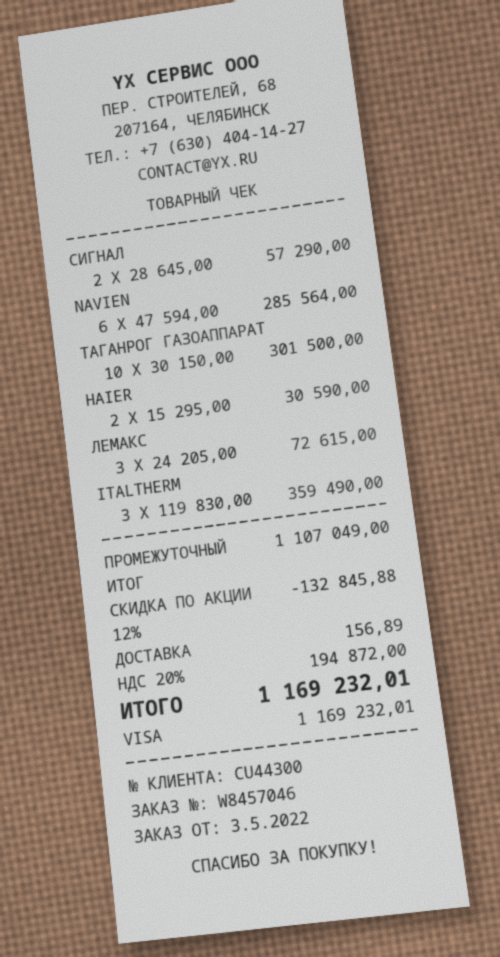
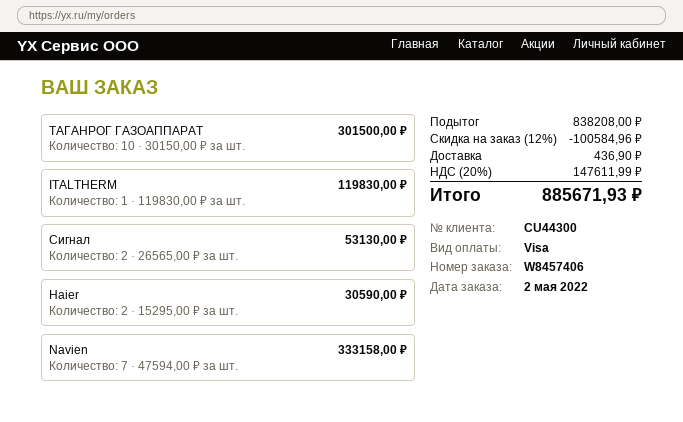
order number: W8457046 -> W8457406
order date: 2022-05-03 -> 2022-05-02
СИГНАЛ: 2 x 28645.00 = 57290.00 -> 2 x 26565.00 = 53130.00
NAVIEN: 6 x 47594.00 = 285564.00 -> 7 x 47594.00 = 333158.00
ЛЕМАКС: 3 x 24205.00 = 72615.00 -> none
ITALTHERM: 3 x 119830.00 = 359490.00 -> 1 x 119830.00 = 119830.00
subtotal: 1107049.00 -> 838208.00
discount: 12% = 132845.88 -> 12% = 100584.96
shipping: 156.89 -> 436.90
tax: 20% = 194872.00 -> 20% = 147611.99
total: 1169232.01 -> 885671.93

